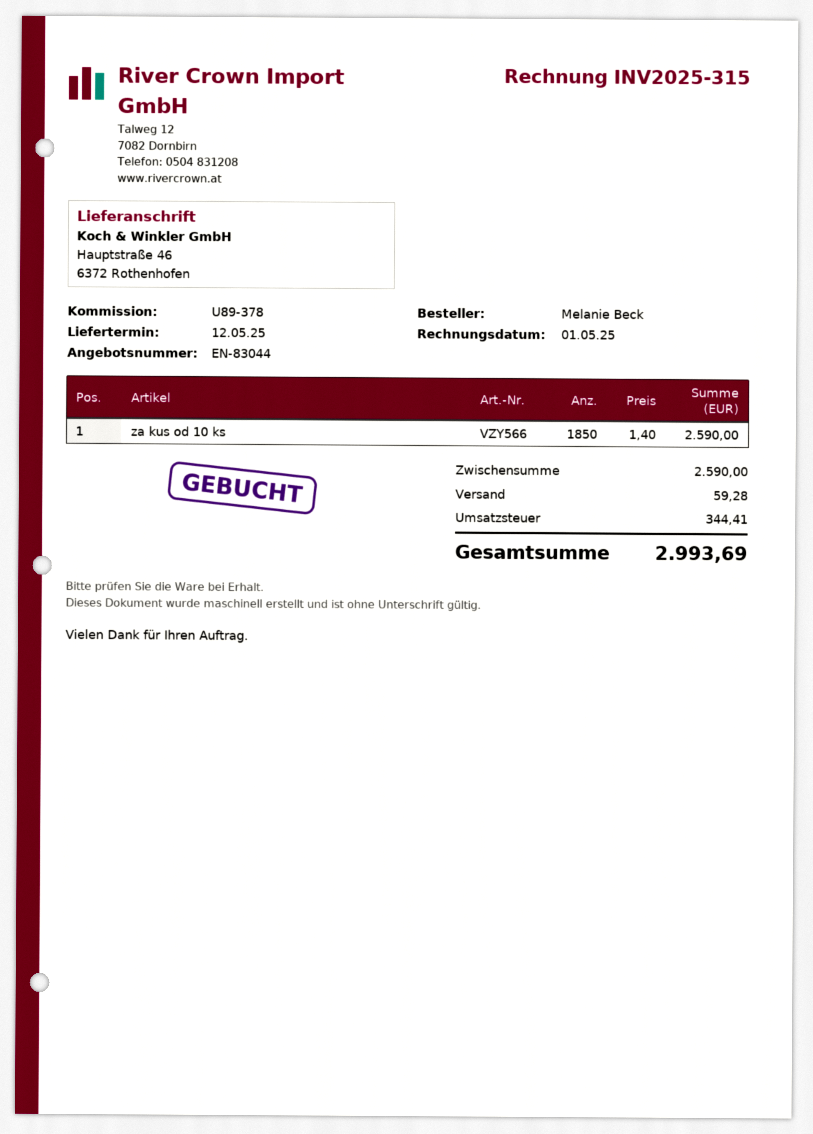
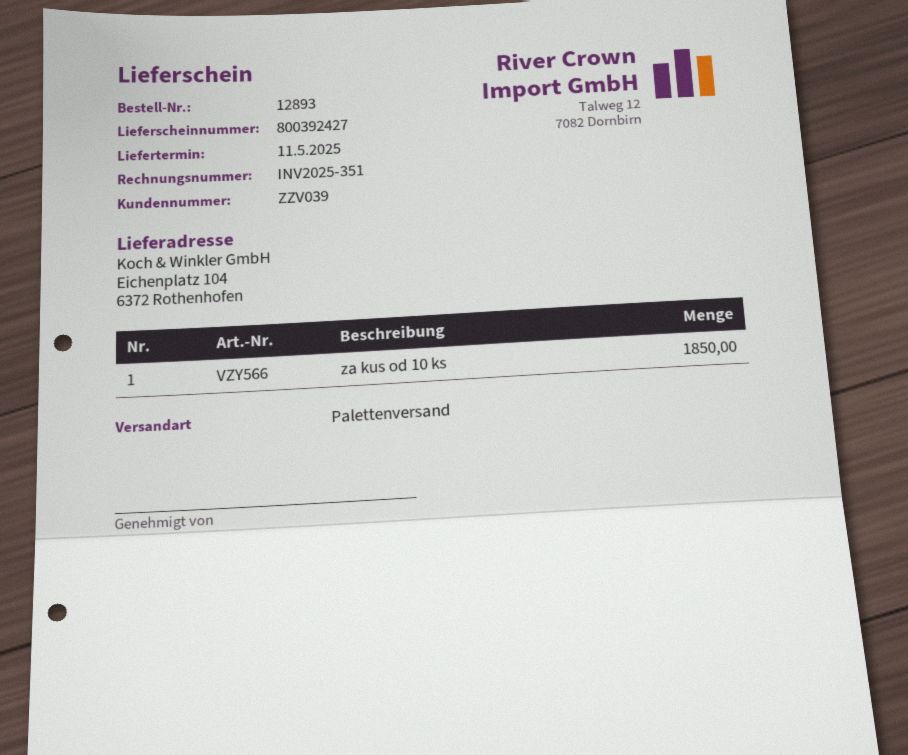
delivery date: 2025-05-12 -> 2025-05-11
invoice number: INV2025-315 -> INV2025-351
ship to: Hauptstraße 46, 6372 Rothenhofen -> Eichenplatz 104, 6372 Rothenhofen

